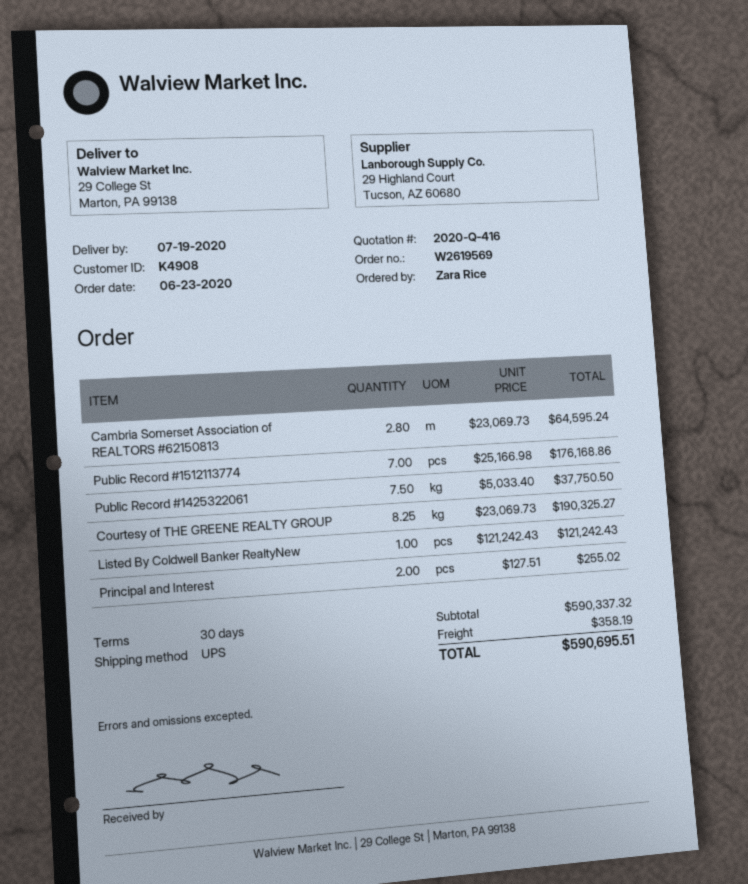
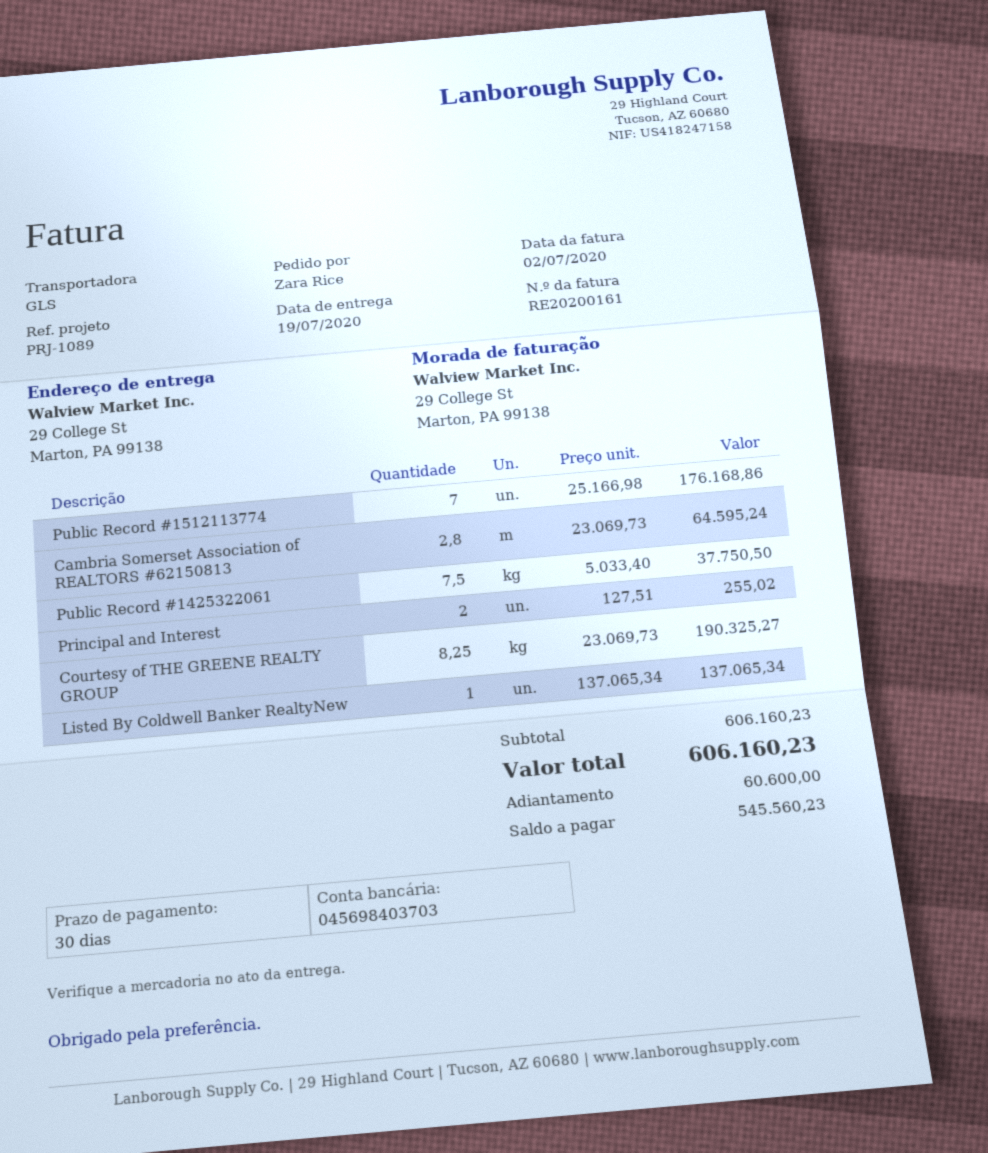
shipping method: UPS -> GLS
Listed By Coldwell Banker RealtyNew: 1 x 121242.43 = 121242.43 -> 1 x 137065.34 = 137065.34
subtotal: 590337.32 -> 606160.23
shipping: 358.19 -> none
total: 590695.51 -> 606160.23

